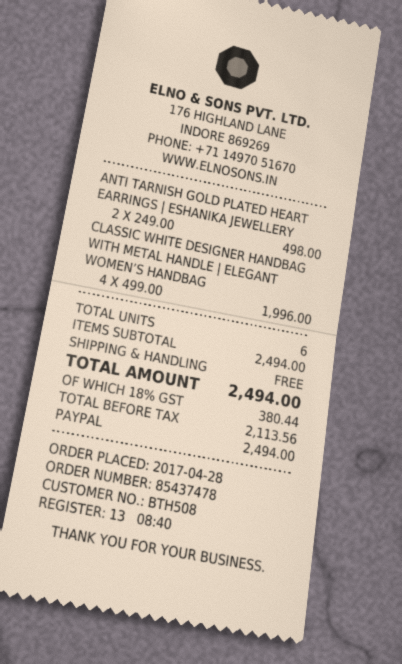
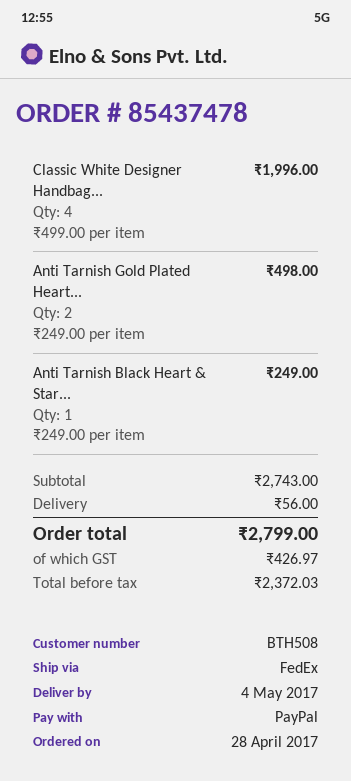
Anti Tarnish Black Heart & Star...: none -> 1 x 249.00 = 249.00
subtotal: 2494.00 -> 2743.00
shipping: 0.00 -> 56.00
net: 2113.56 -> 2372.03
tax: 380.44 -> 426.97
total: 2494.00 -> 2799.00

